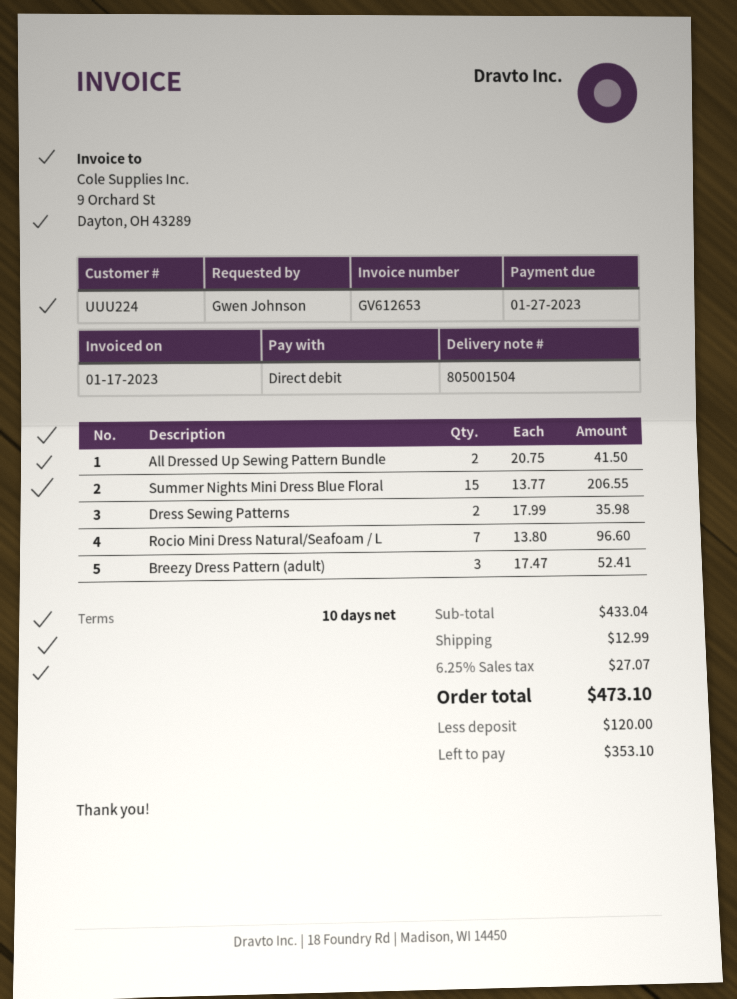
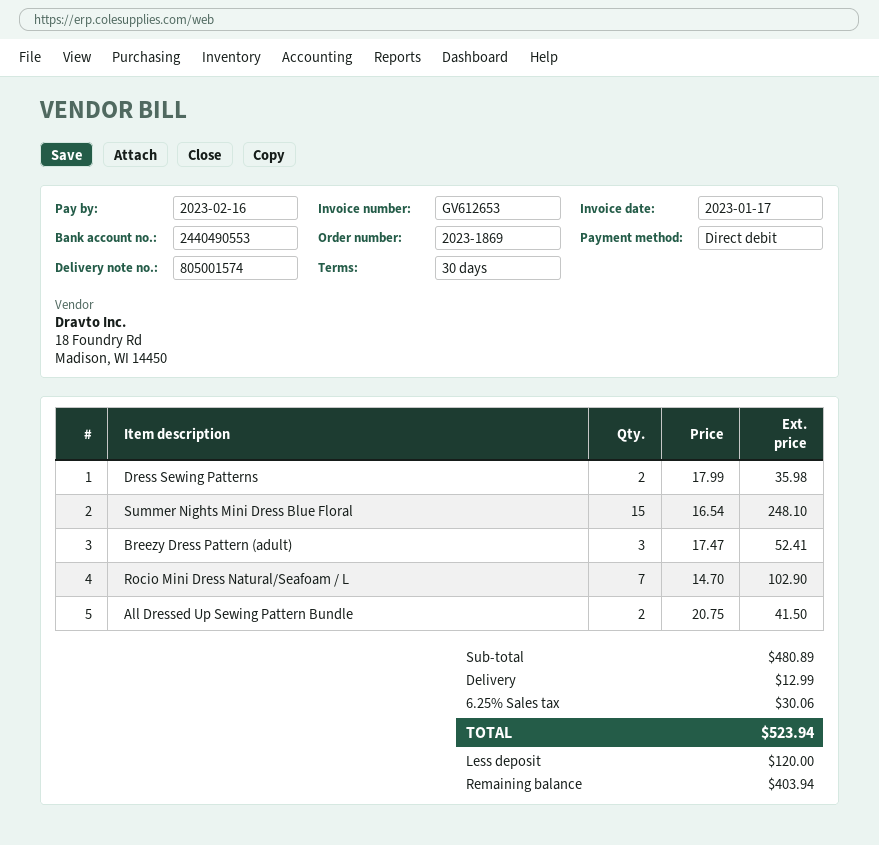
delivery note number: 805001504 -> 805001574
payment terms: 10 days -> 30 days
due date: 2023-01-27 -> 2023-02-16
Summer Nights Mini Dress Blue Floral: 15 x 13.77 = 206.55 -> 15 x 16.54 = 248.10
Rocio Mini Dress Natural/Seafoam / L: 7 x 13.80 = 96.60 -> 7 x 14.70 = 102.90
subtotal: 433.04 -> 480.89
tax: 6.25% = 27.07 -> 6.25% = 30.06
total: 473.10 -> 523.94
balance: 353.10 -> 403.94

